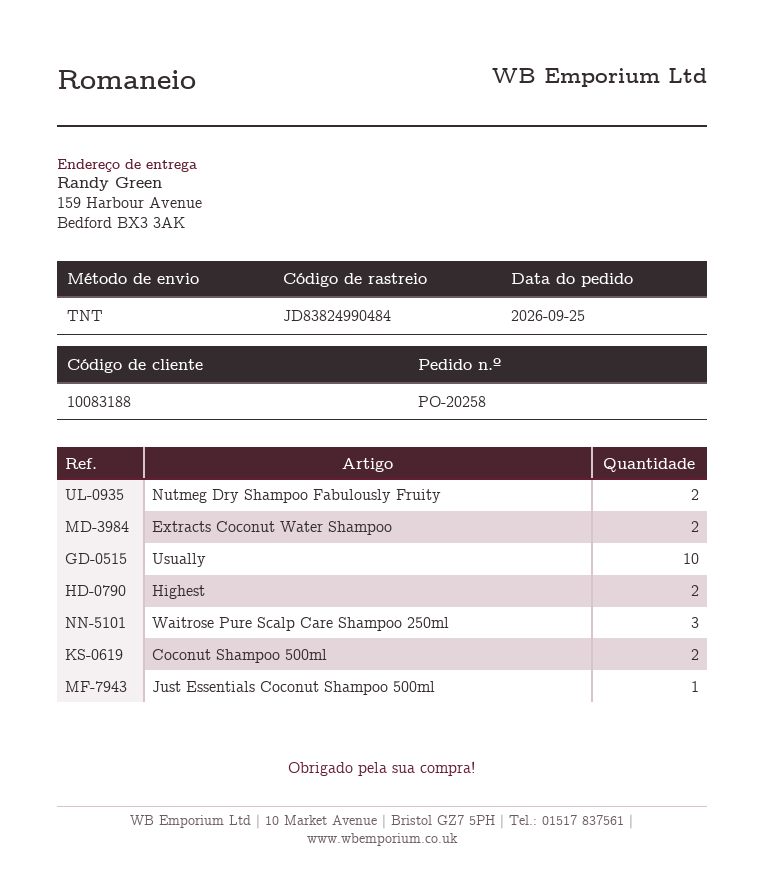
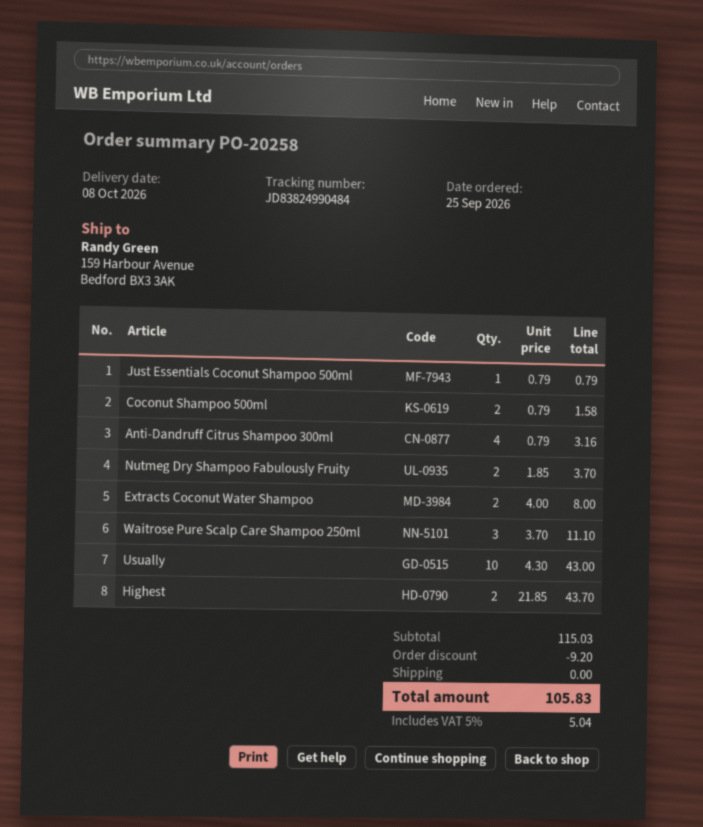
Anti-Dandruff Citrus Shampoo 300ml: none -> 4

